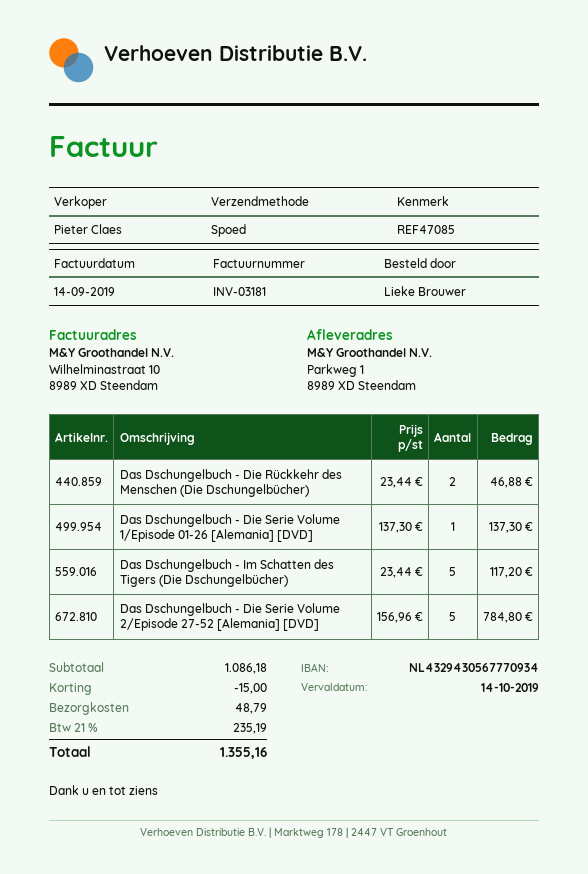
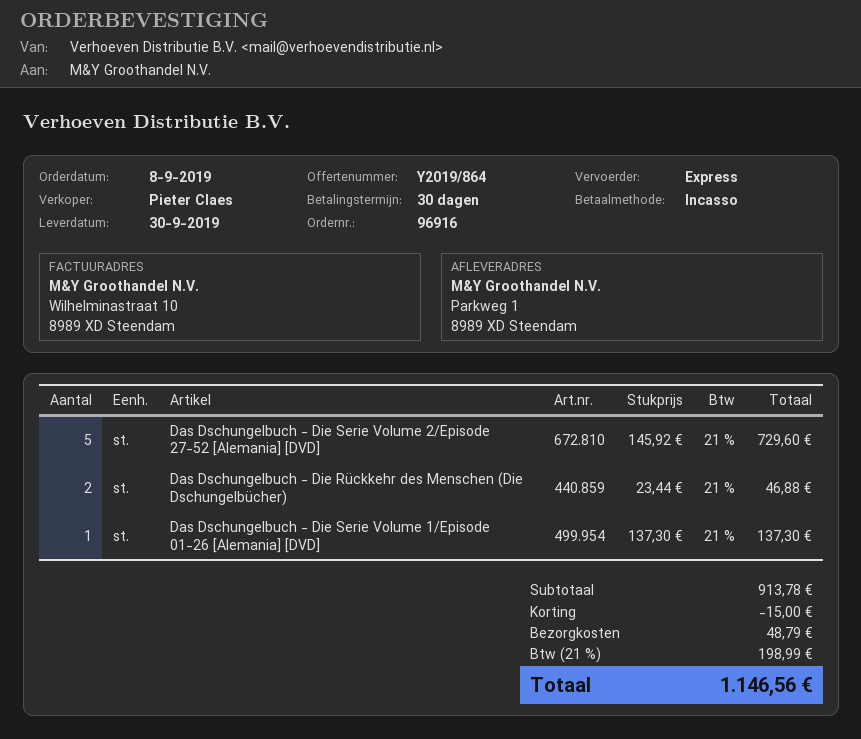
Das Dschungelbuch - Im Schatten des Tigers (Die Dschungelbücher): 5 x 23.44 = 117.20 -> none
Das Dschungelbuch - Die Serie Volume 2/Episode 27-52 [Alemania] [DVD]: 5 x 156.96 = 784.80 -> 5 x 145.92 = 729.60
subtotal: 1086.18 -> 913.78
tax: 21% = 235.19 -> 21% = 198.99
total: 1355.16 -> 1146.56

